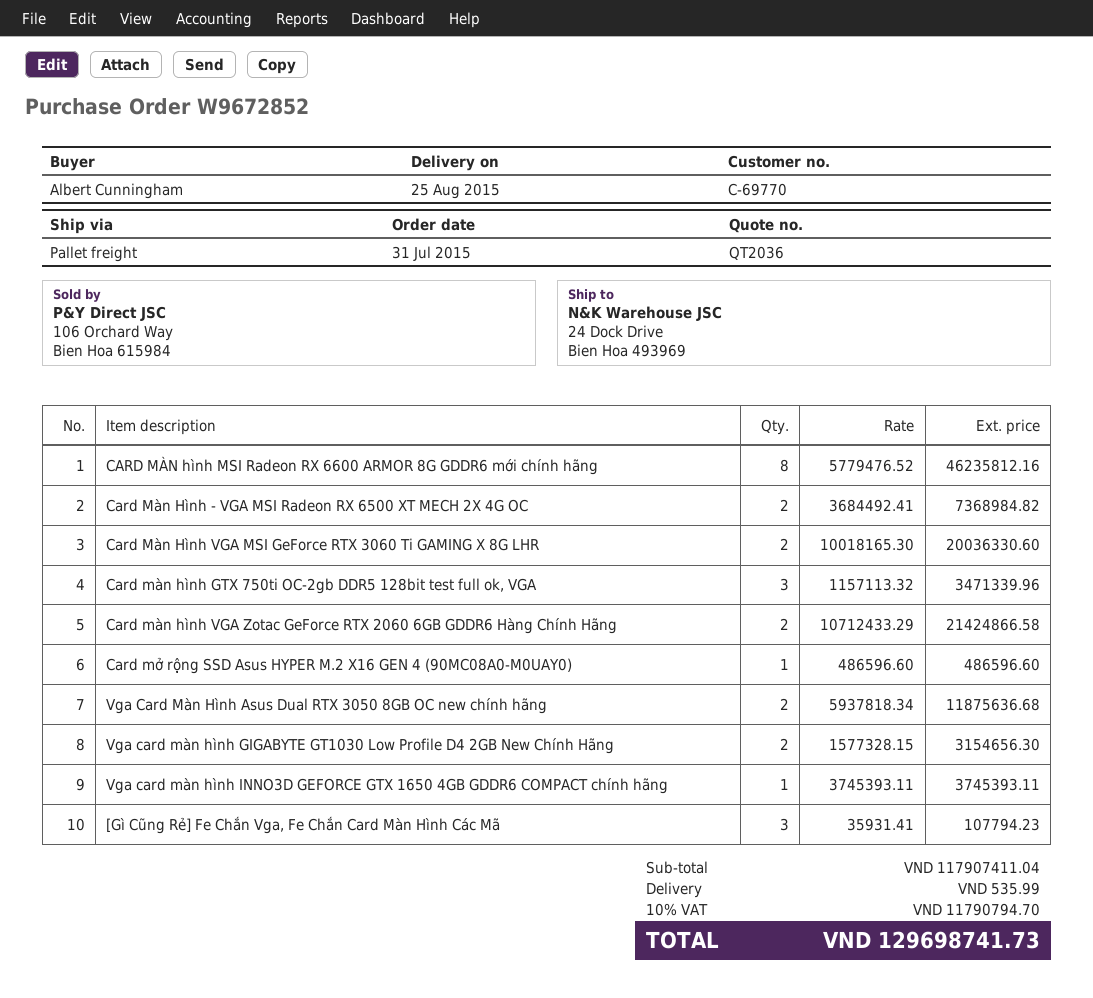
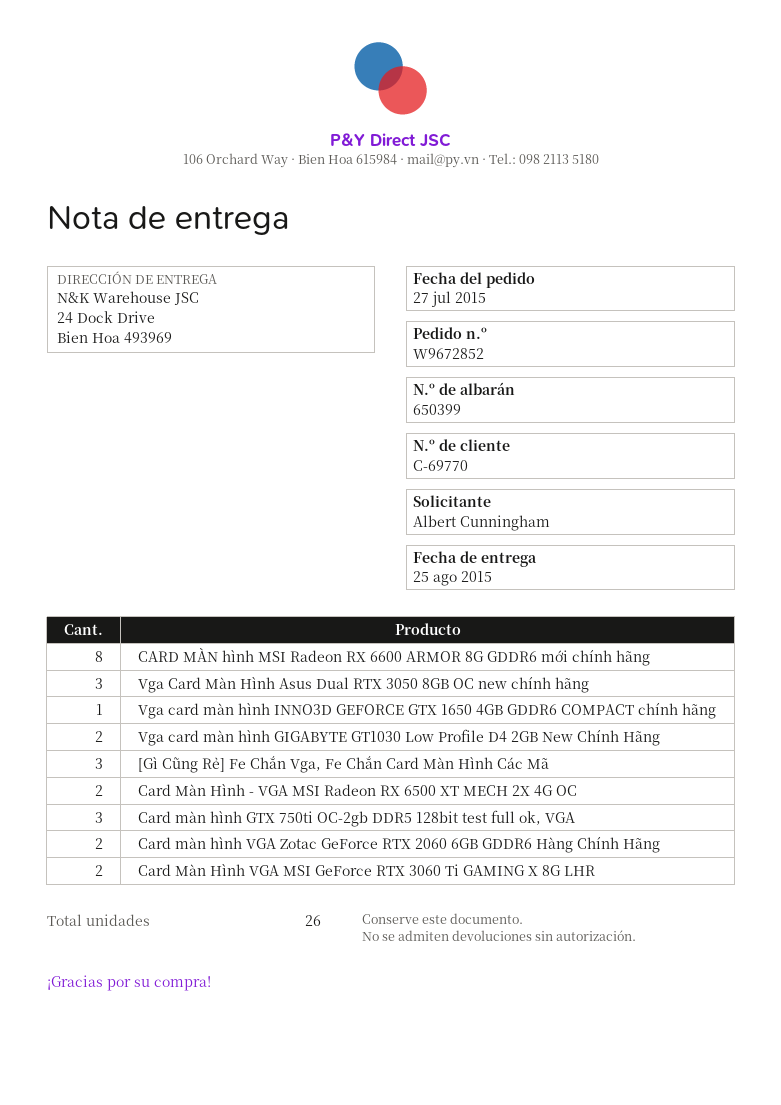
order date: 2015-07-31 -> 2015-07-27
Card mở rộng SSD Asus HYPER M.2 X16 GEN 4 (90MC08A0-M0UAY0): 1 -> none
Vga Card Màn Hình Asus Dual RTX 3050 8GB OC new chính hãng: 2 -> 3

